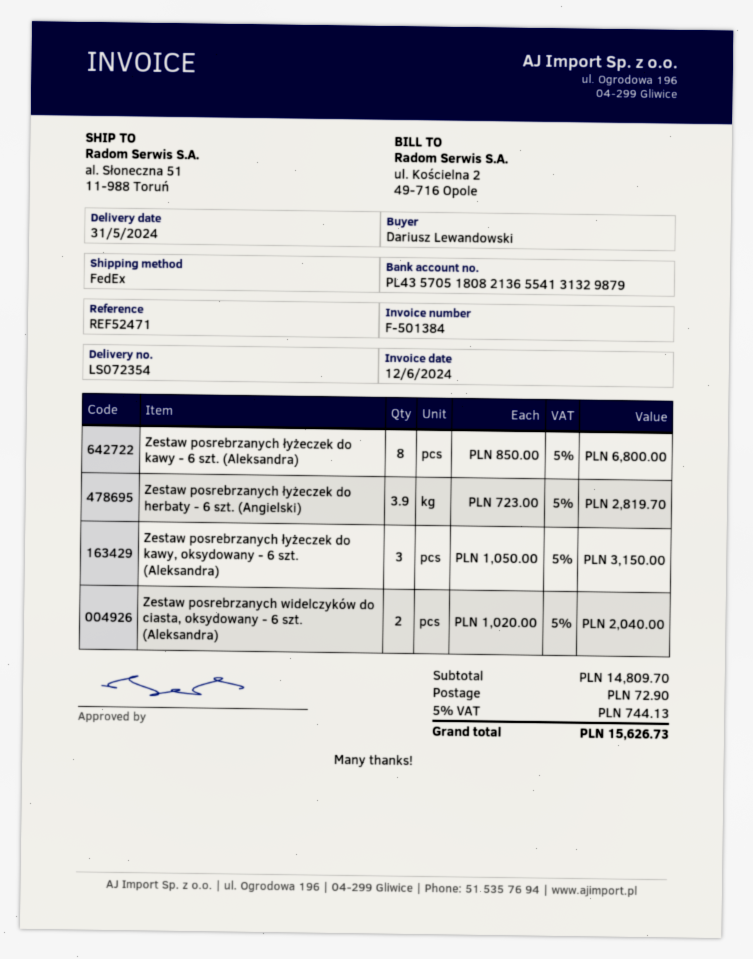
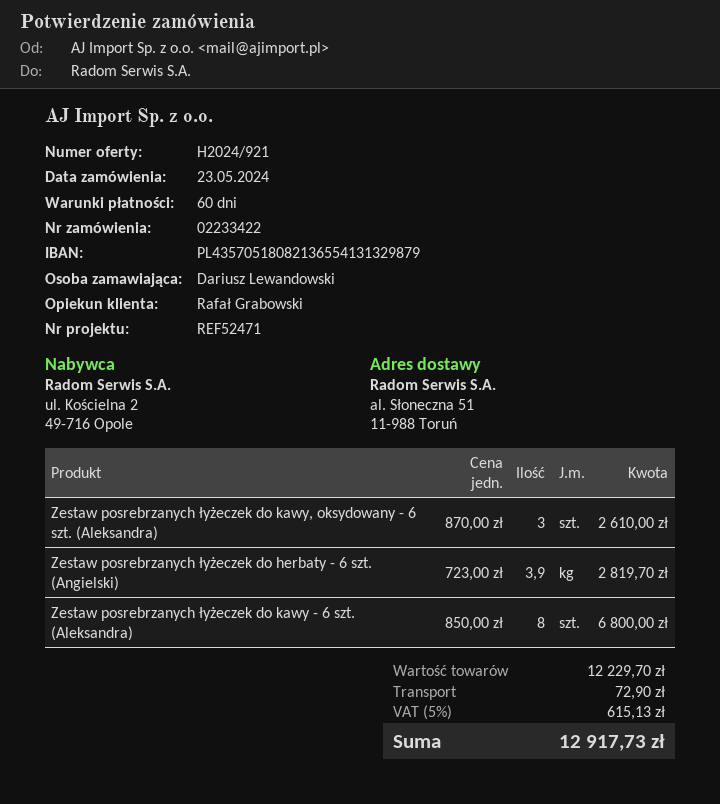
Zestaw posrebrzanych łyżeczek do kawy, oksydowany - 6 szt. (Aleksandra): 3 x 1050.00 = 3150.00 -> 3 x 870.00 = 2610.00
Zestaw posrebrzanych widelczyków do ciasta, oksydowany - 6 szt. (Aleksandra): 2 x 1020.00 = 2040.00 -> none
subtotal: 14809.70 -> 12229.70
tax: 5% = 744.13 -> 5% = 615.13
total: 15626.73 -> 12917.73

